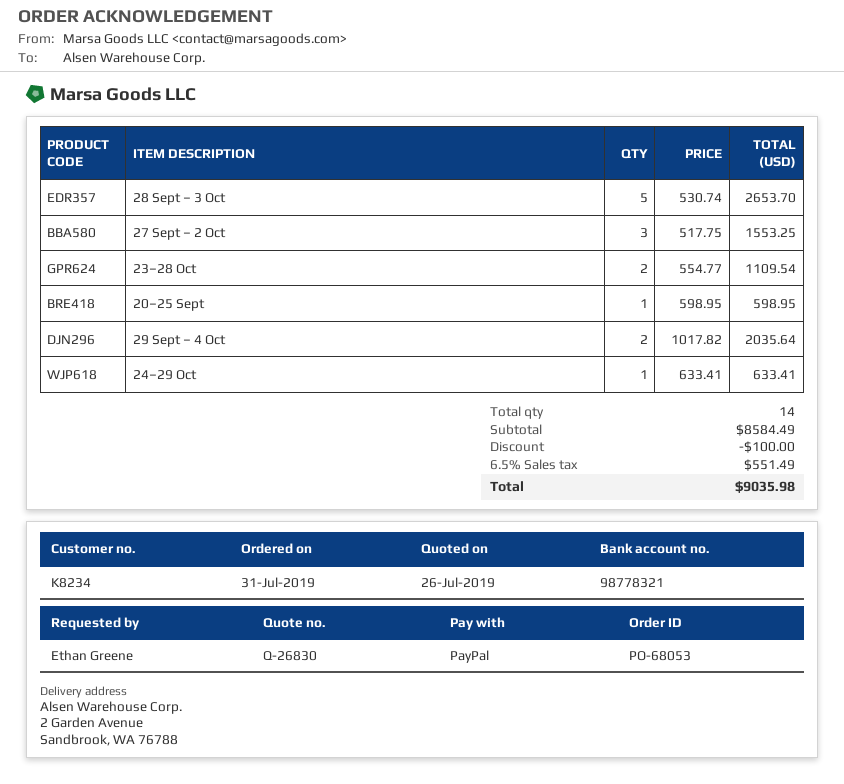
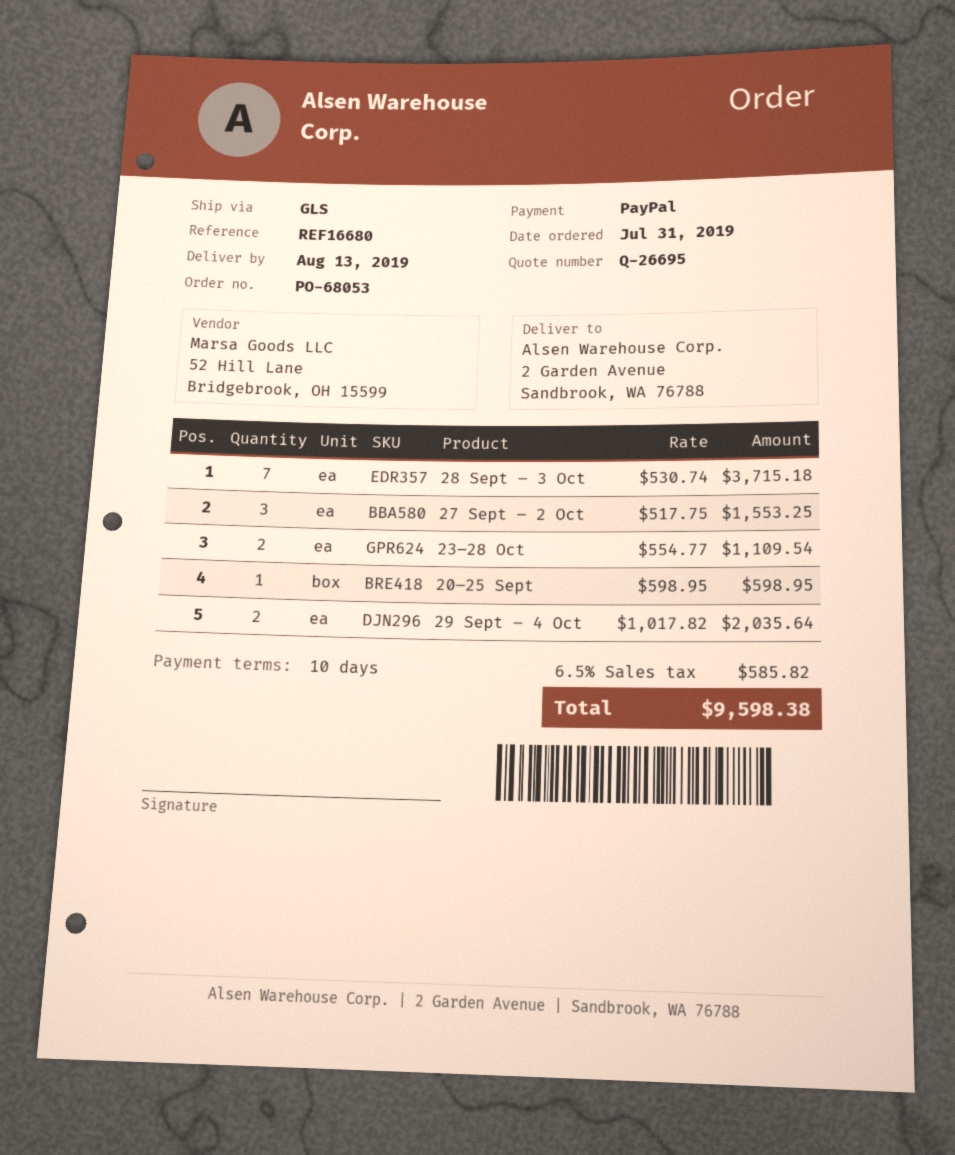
quote number: Q-26830 -> Q-26695
28 Sept – 3 Oct: 5 x 530.74 = 2653.70 -> 7 x 530.74 = 3715.18
24–29 Oct: 1 x 633.41 = 633.41 -> none
discount: 100.00 -> none
tax: 6.5% = 551.49 -> 6.5% = 585.82
total: 9035.98 -> 9598.38

